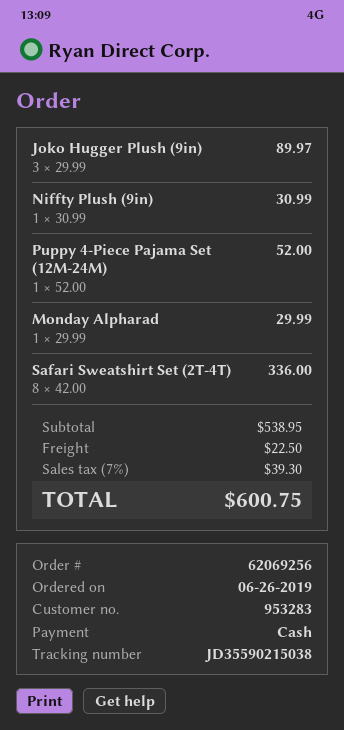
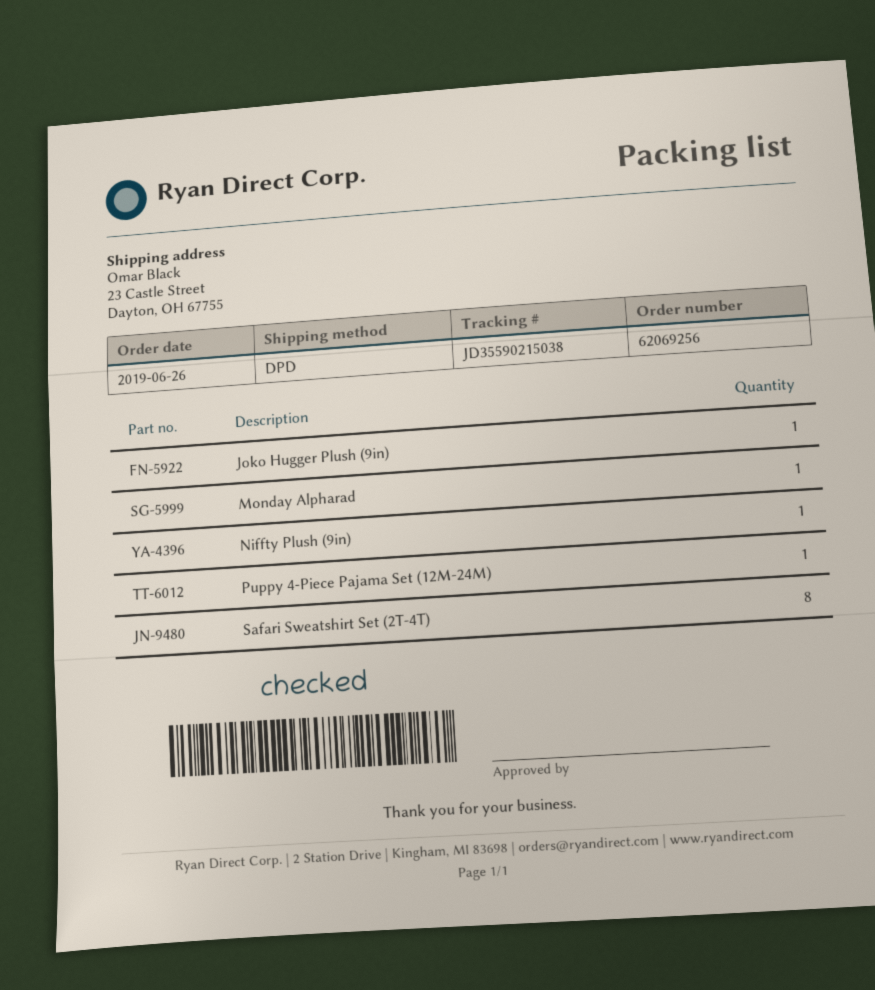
Joko Hugger Plush (9in): 3 -> 1

